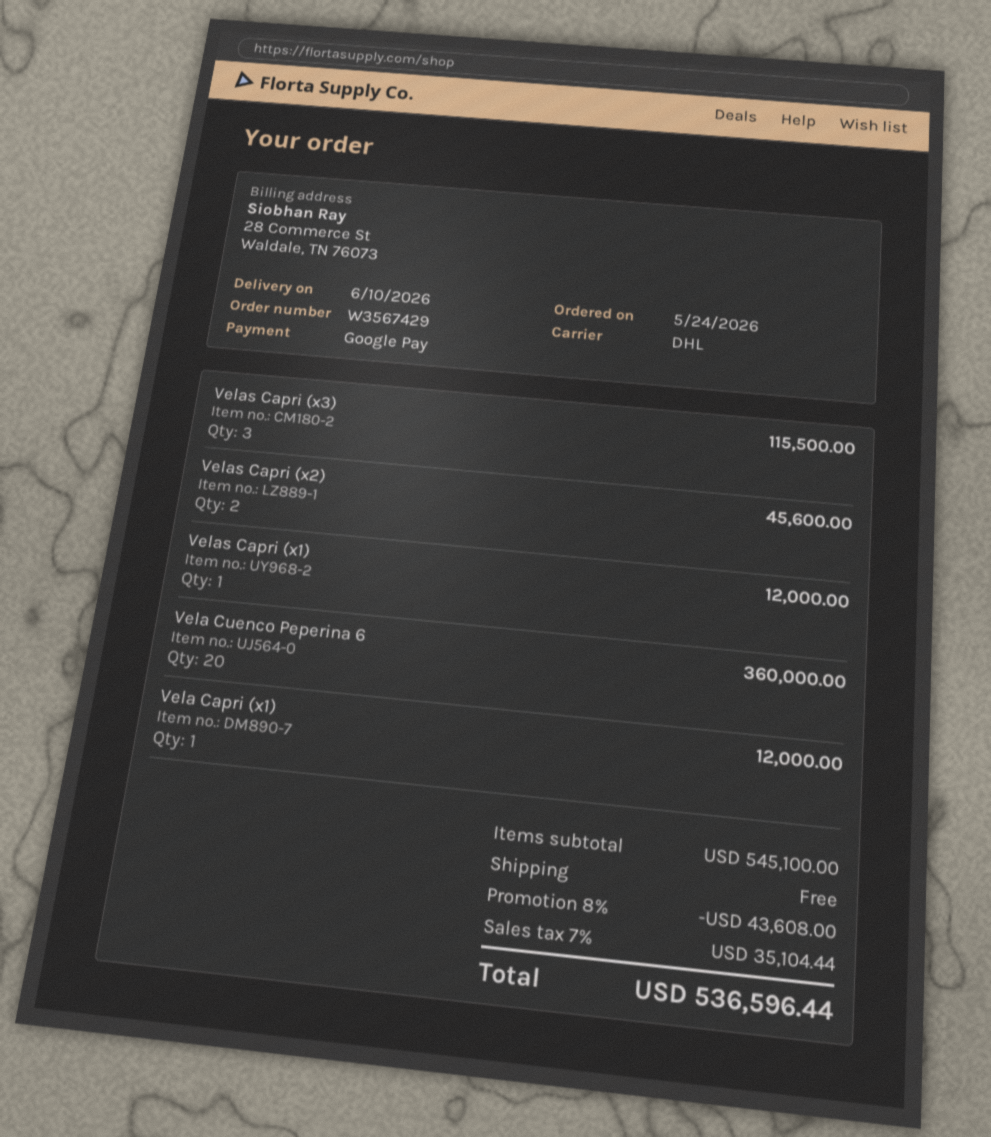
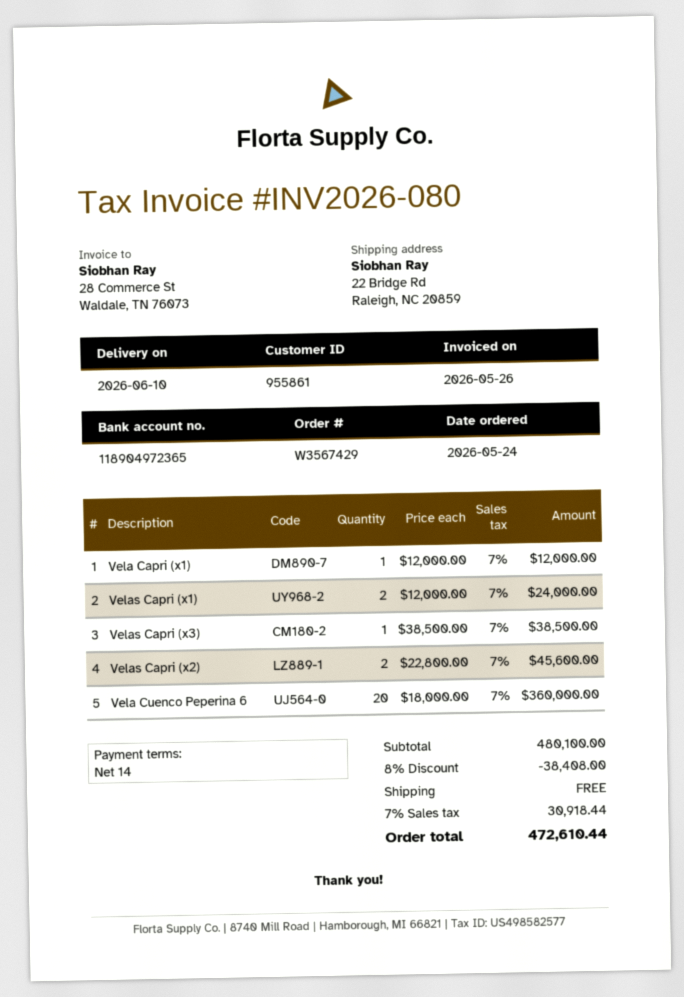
Velas Capri (x3): 3 for 115500.00 -> 1 for 38500.00
Velas Capri (x1): 1 for 12000.00 -> 2 for 24000.00
subtotal: 545100.00 -> 480100.00
discount: 8% = 43608.00 -> 8% = 38408.00
tax: 7% = 35104.44 -> 7% = 30918.44
total: 536596.44 -> 472610.44

